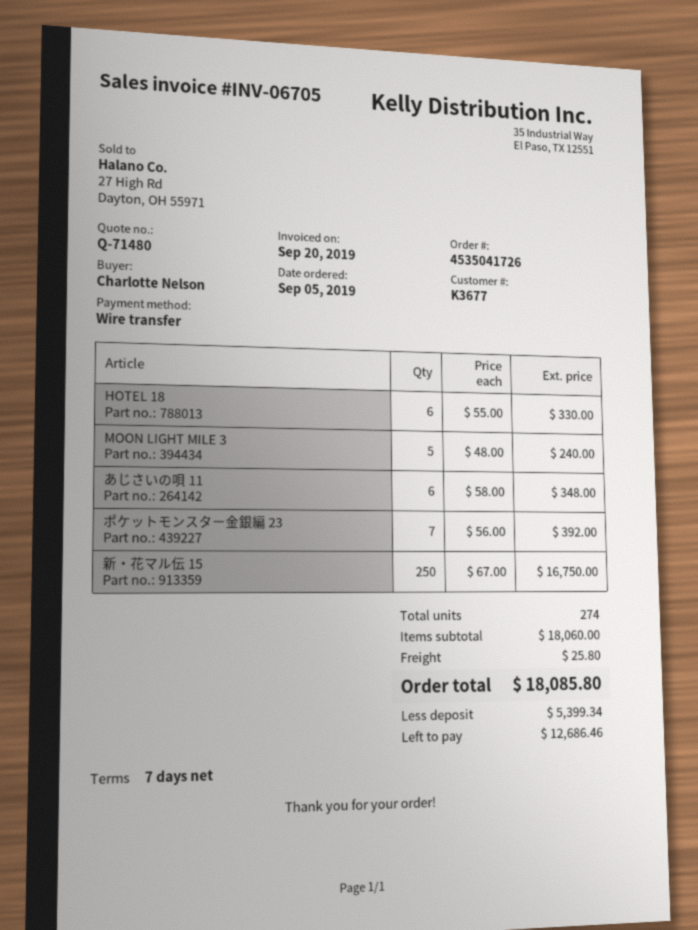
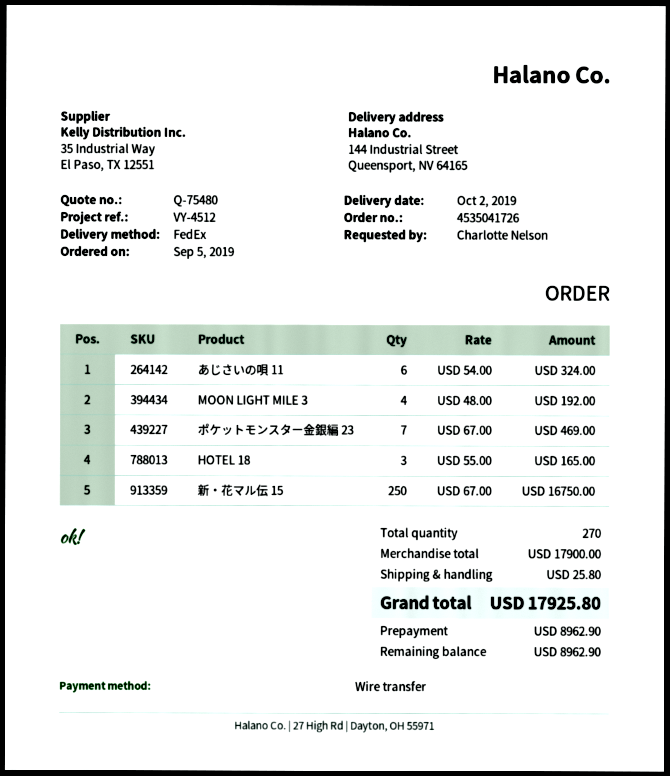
quote number: Q-71480 -> Q-75480
HOTEL 18: 6 x 55.00 = 330.00 -> 3 x 55.00 = 165.00
MOON LIGHT MILE 3: 5 x 48.00 = 240.00 -> 4 x 48.00 = 192.00
あじさいの唄 11: 6 x 58.00 = 348.00 -> 6 x 54.00 = 324.00
ポケットモンスター金銀編 23: 7 x 56.00 = 392.00 -> 7 x 67.00 = 469.00
total quantity: 274 -> 270
subtotal: 18060.00 -> 17900.00
total: 18085.80 -> 17925.80
deposit: 5399.34 -> 8962.90
balance: 12686.46 -> 8962.90

